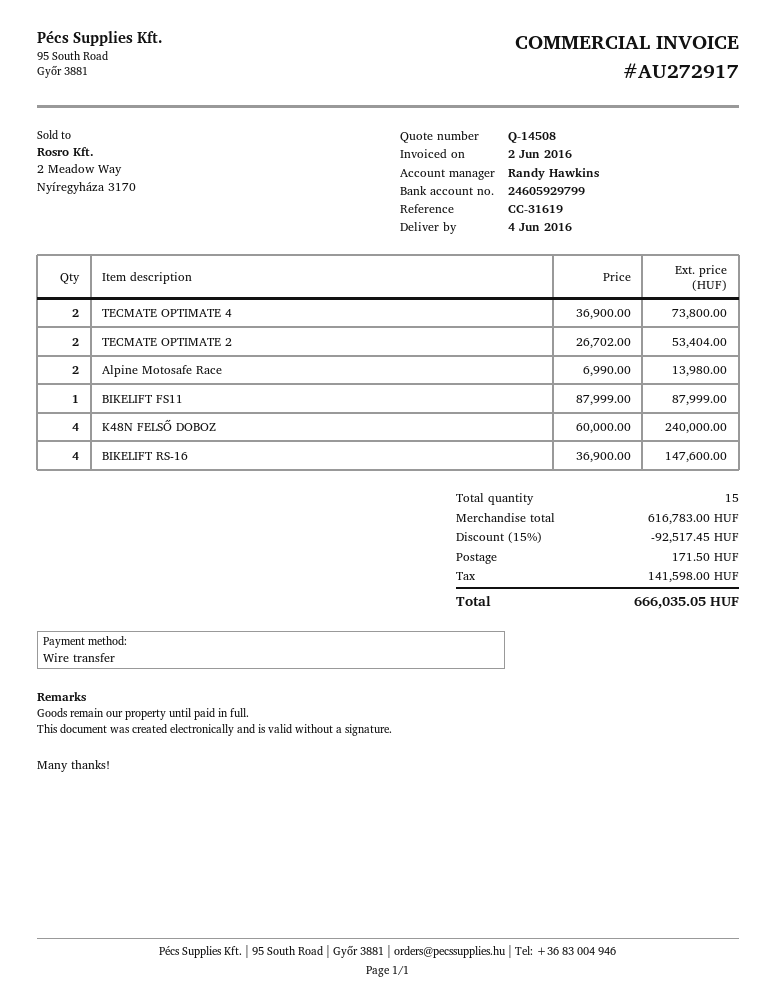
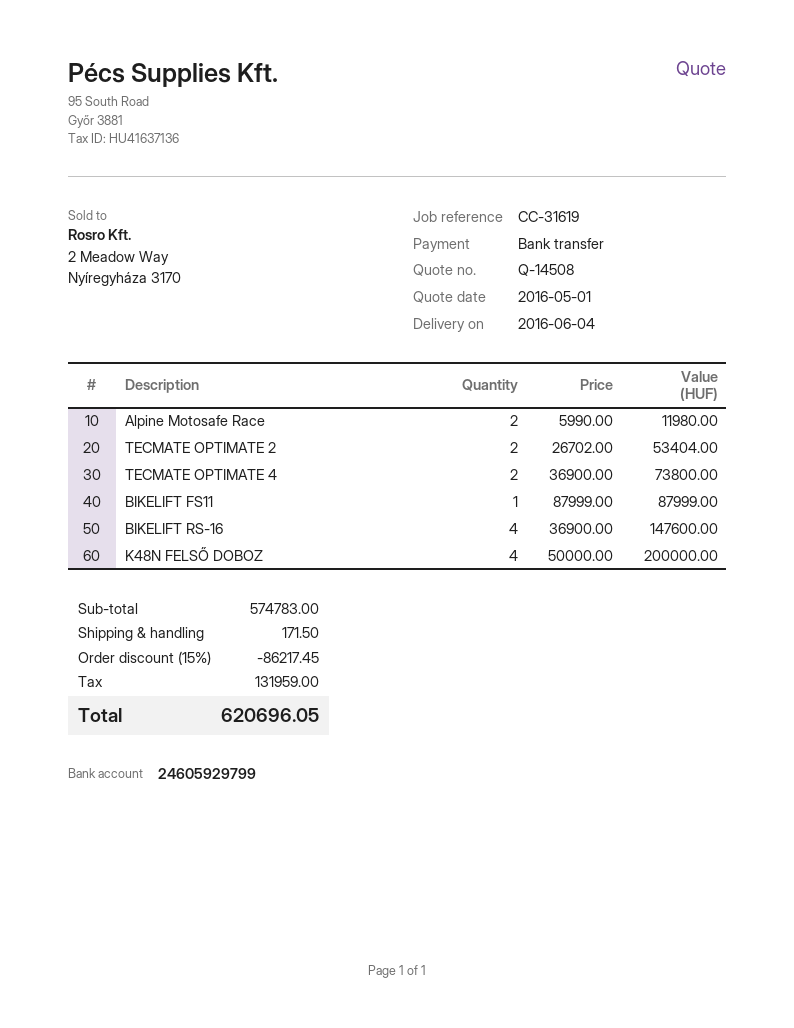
Alpine Motosafe Race: 2 x 6990.00 = 13980.00 -> 2 x 5990.00 = 11980.00
K48N FELSŐ DOBOZ: 4 x 60000.00 = 240000.00 -> 4 x 50000.00 = 200000.00
subtotal: 616783.00 -> 574783.00
discount: 15% = 92517.45 -> 15% = 86217.45
tax: 141598.00 -> 131959.00
total: 666035.05 -> 620696.05

